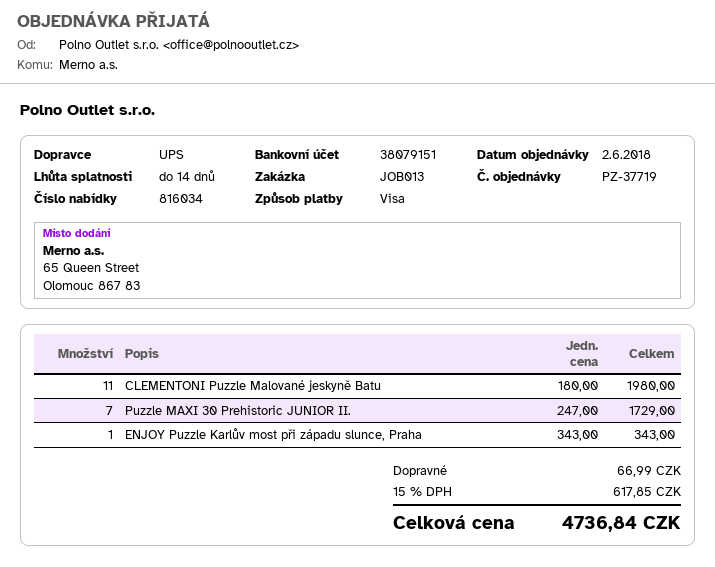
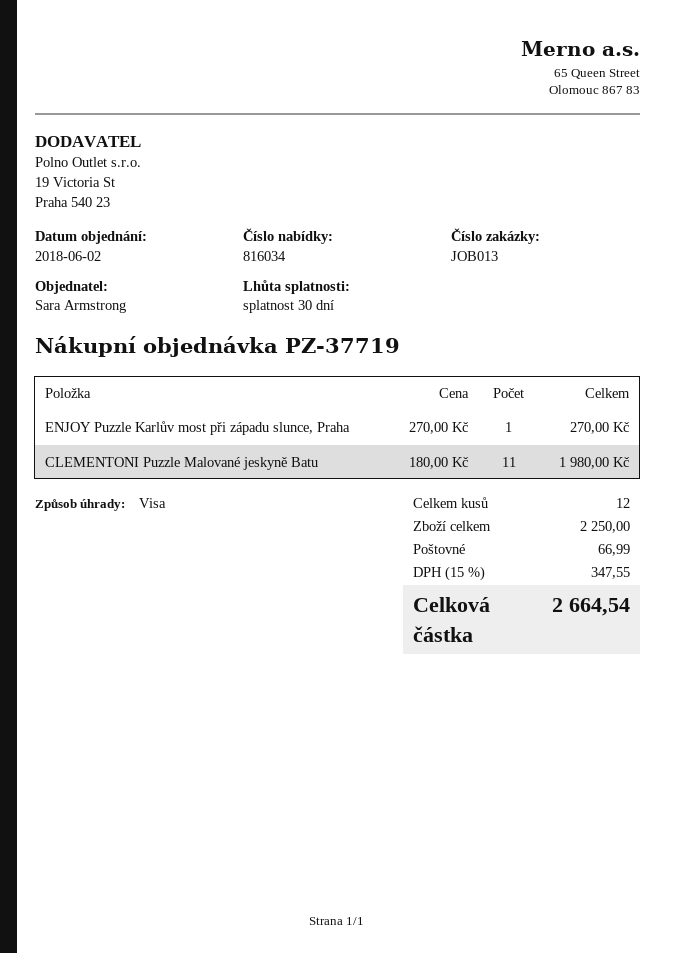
payment terms: 14 days -> 30 days
Puzzle MAXI 30 Prehistoric JUNIOR II.: 7 x 247.00 = 1729.00 -> none
ENJOY Puzzle Karlův most při západu slunce, Praha: 1 x 343.00 = 343.00 -> 1 x 270.00 = 270.00
tax: 15% = 617.85 -> 15% = 347.55
total: 4736.84 -> 2664.54

